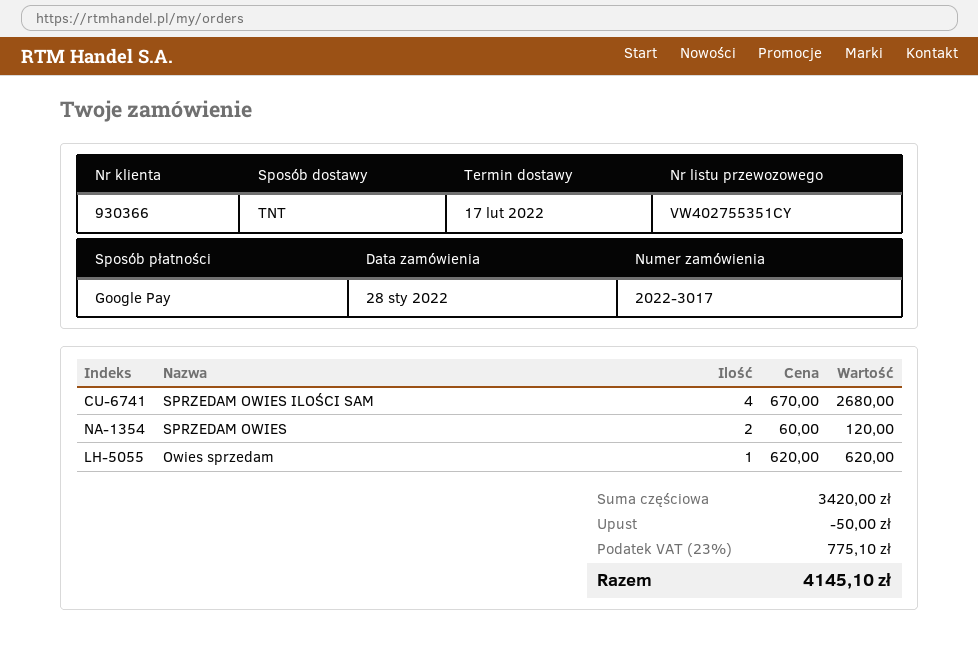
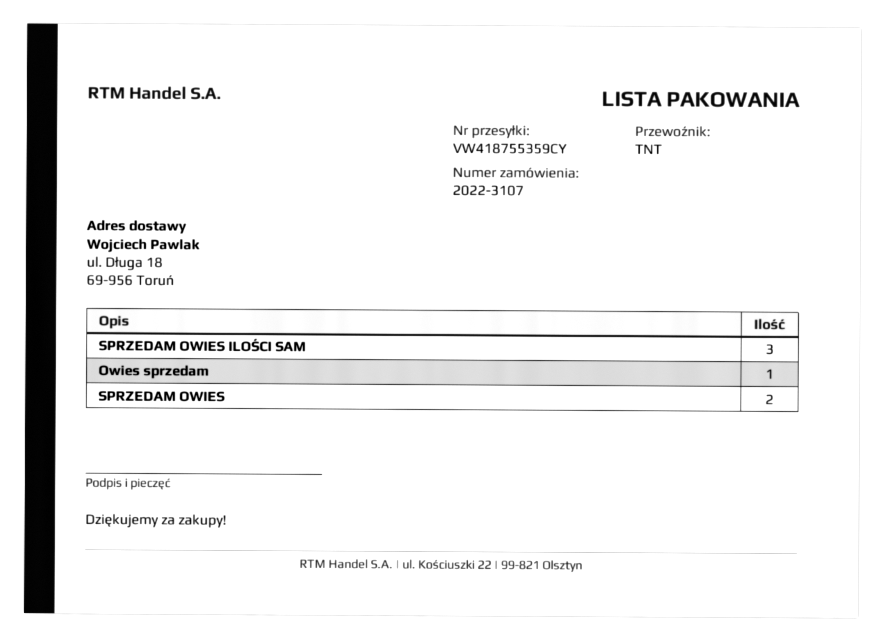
order number: 2022-3017 -> 2022-3107
tracking number: VW402755351CY -> VW418755359CY
SPRZEDAM OWIES ILOŚCI SAM: 4 -> 3

